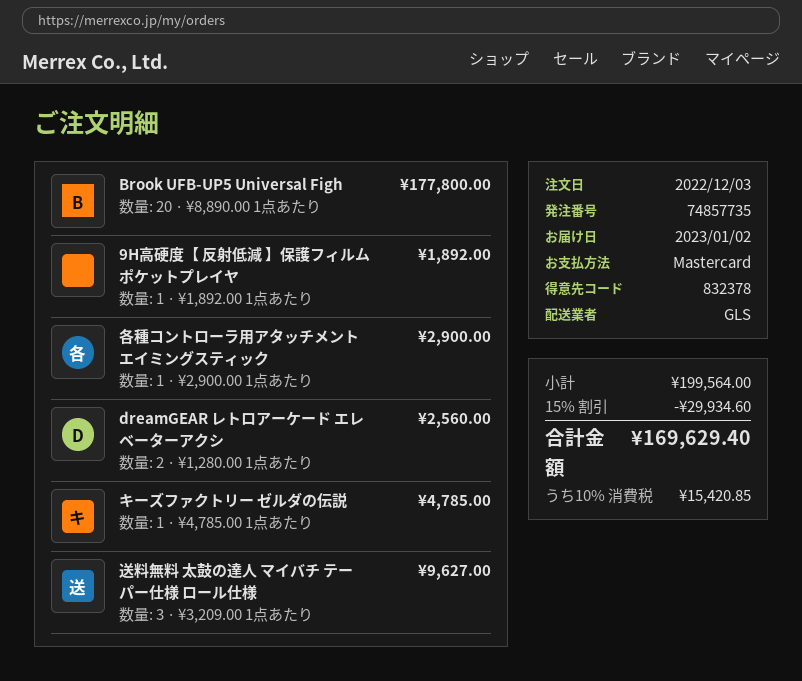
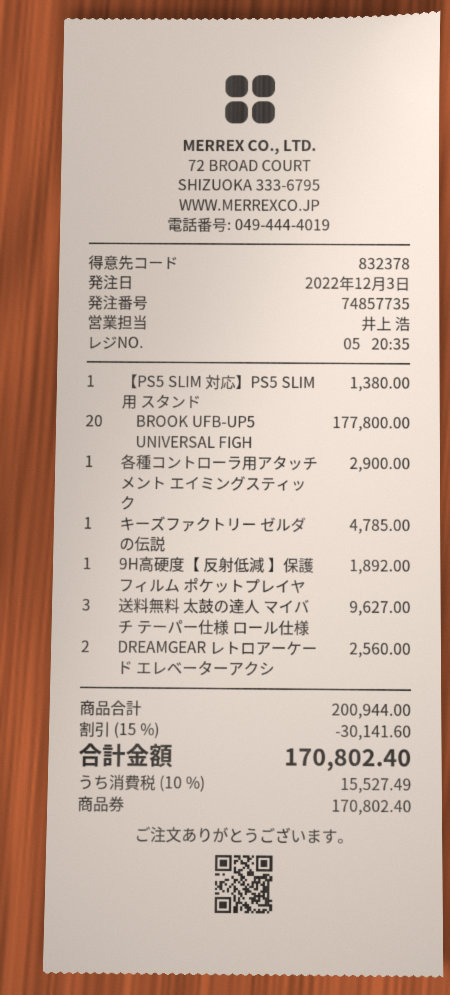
payment method: Mastercard -> gift card
【PS5 SLIM 対応】PS5 SLIM用 スタンド: none -> 1 for 1380.00
subtotal: 199564.00 -> 200944.00
discount: 15% = 29934.60 -> 15% = 30141.60
tax: 10% = 15420.85 -> 10% = 15527.49
total: 169629.40 -> 170802.40

